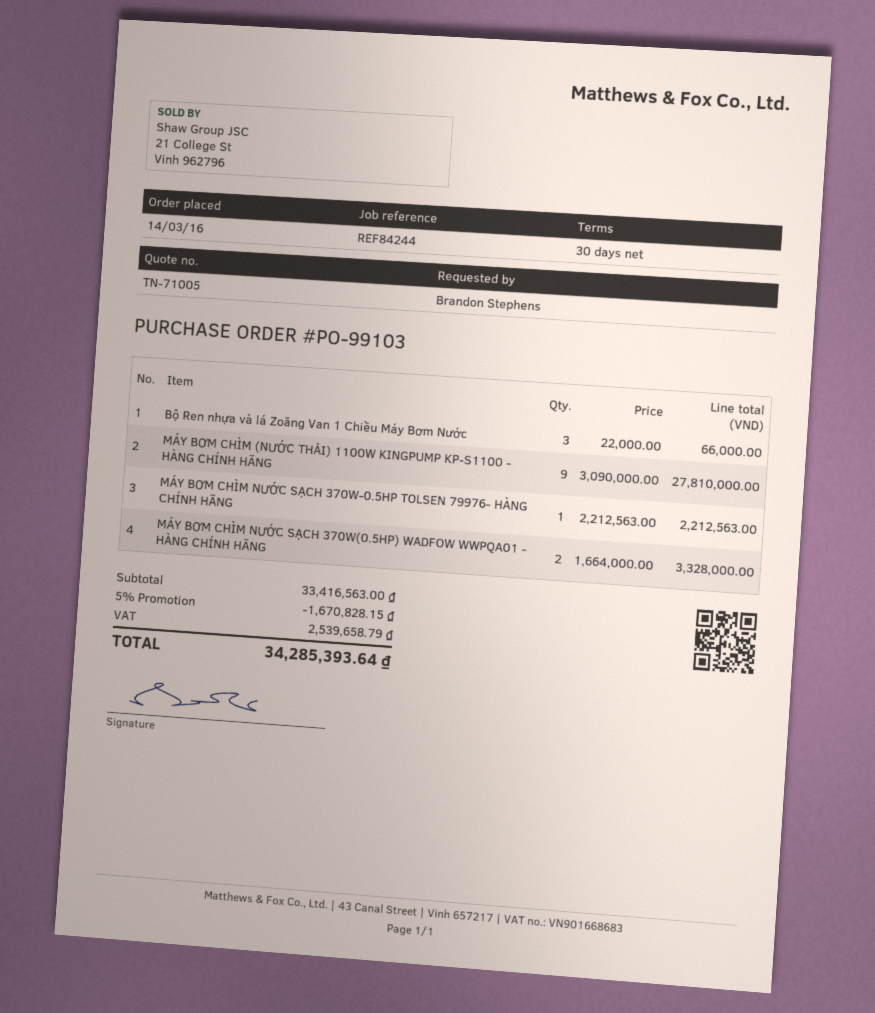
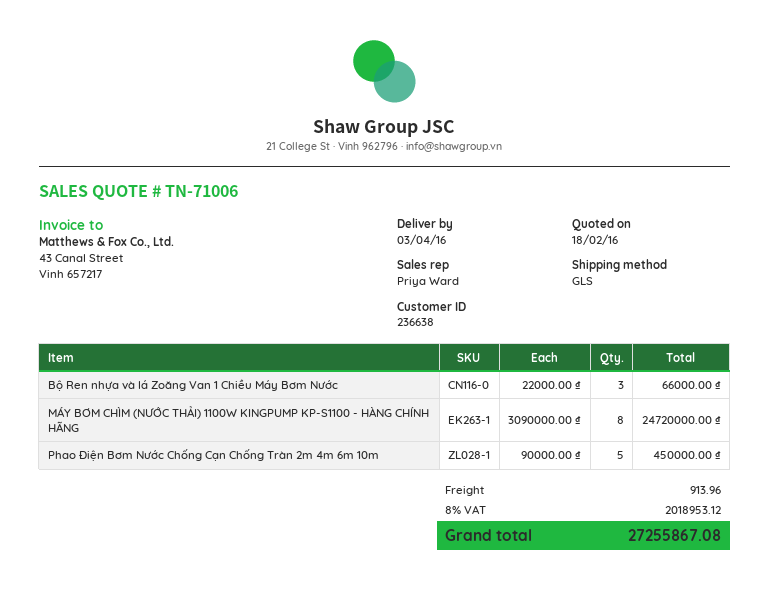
quote number: TN-71005 -> TN-71006
MÁY BƠM CHÌM (NƯỚC THẢI) 1100W KINGPUMP KP-S1100 - HÀNG CHÍNH HÃNG: 9 x 3090000.00 = 27810000.00 -> 8 x 3090000.00 = 24720000.00
MÁY BƠM CHÌM NƯỚC SẠCH 370W-0.5HP TOLSEN 79976- HÀNG CHÍNH HÃNG: 1 x 2212563.00 = 2212563.00 -> none
MÁY BƠM CHÌM NƯỚC SẠCH 370W(0.5HP) WADFOW WWPQA01 - HÀNG CHÍNH HÃNG: 2 x 1664000.00 = 3328000.00 -> none
Phao Điện Bơm Nước Chống Cạn Chống Tràn 2m 4m 6m 10m: none -> 5 x 90000.00 = 450000.00
discount: 5% = 1670828.15 -> none
shipping: none -> 913.96
tax: 2539658.79 -> 2018953.12
total: 34285393.64 -> 27255867.08

